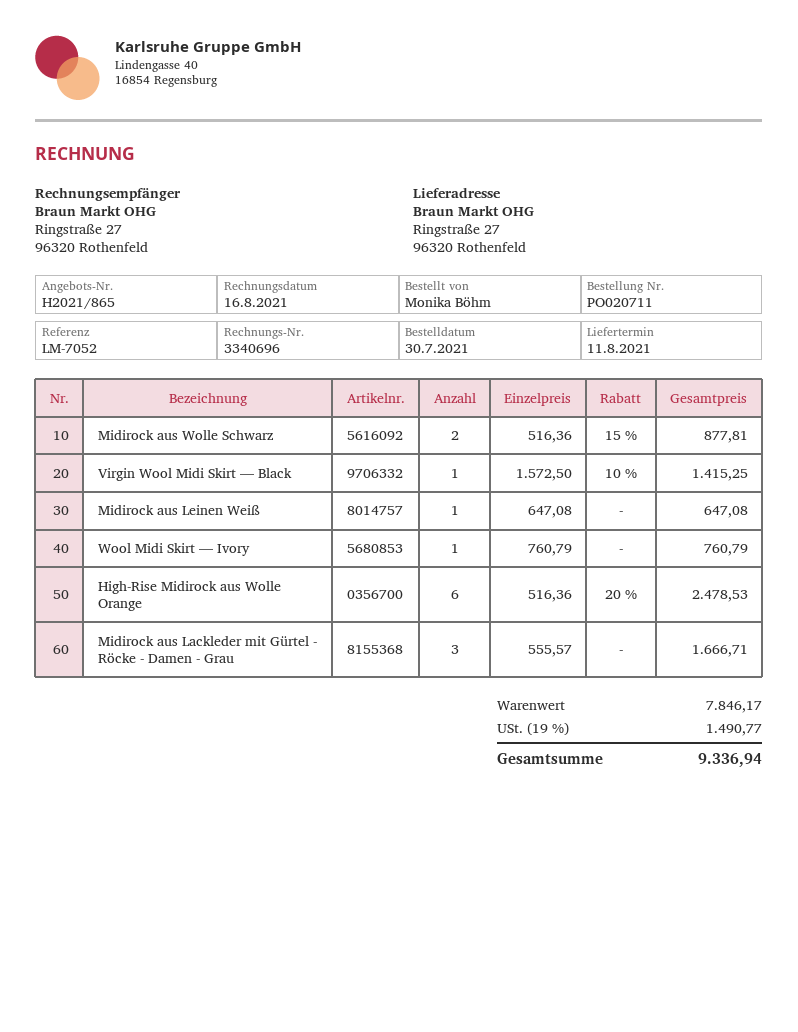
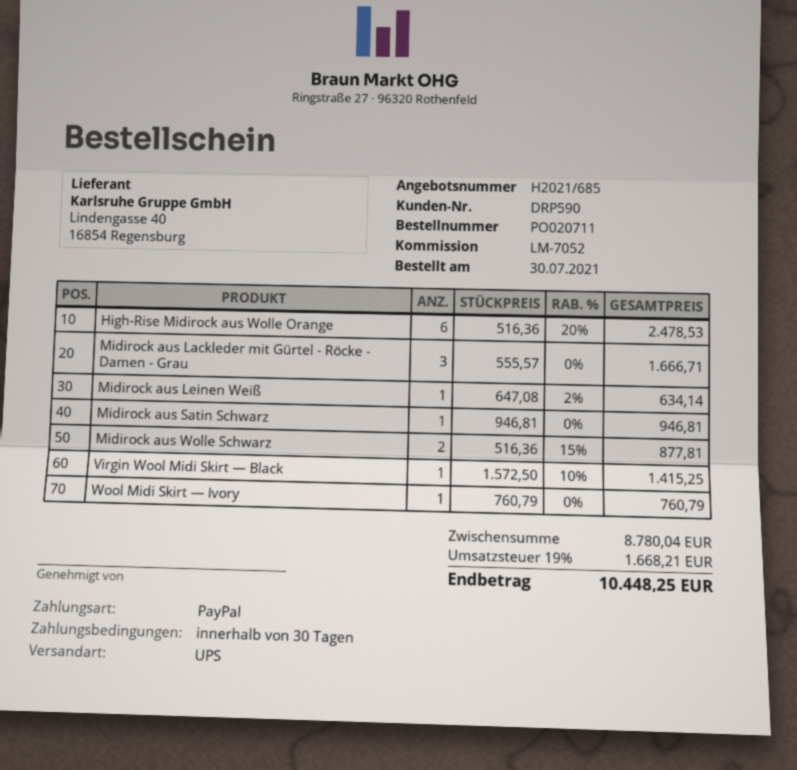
quote number: H2021/865 -> H2021/685
Midirock aus Leinen Weiß: 1 x 647.08 = 647.08 -> 1 x 647.08 - 2% = 634.14
Midirock aus Satin Schwarz: none -> 1 x 946.81 = 946.81
subtotal: 7846.17 -> 8780.04
tax: 19% = 1490.77 -> 19% = 1668.21
total: 9336.94 -> 10448.25

